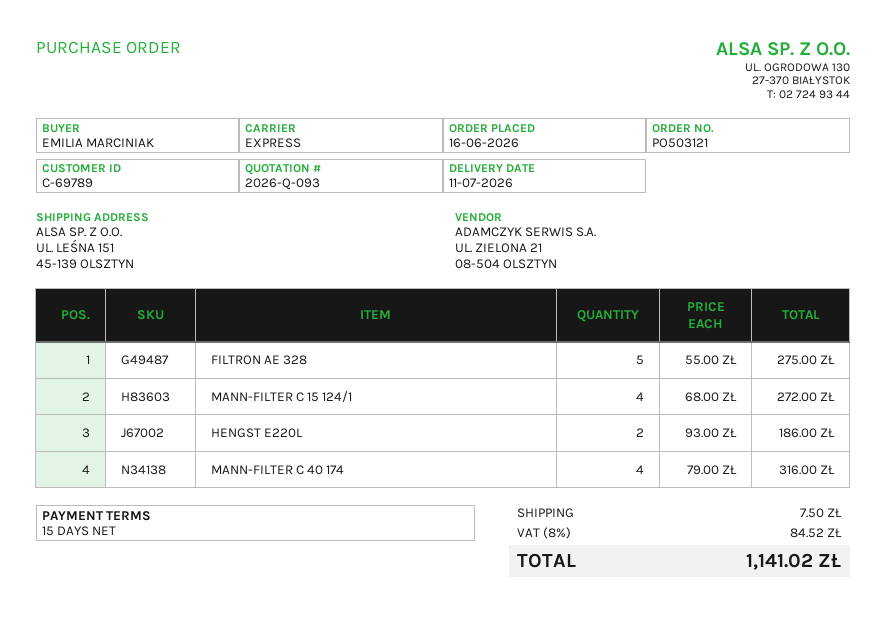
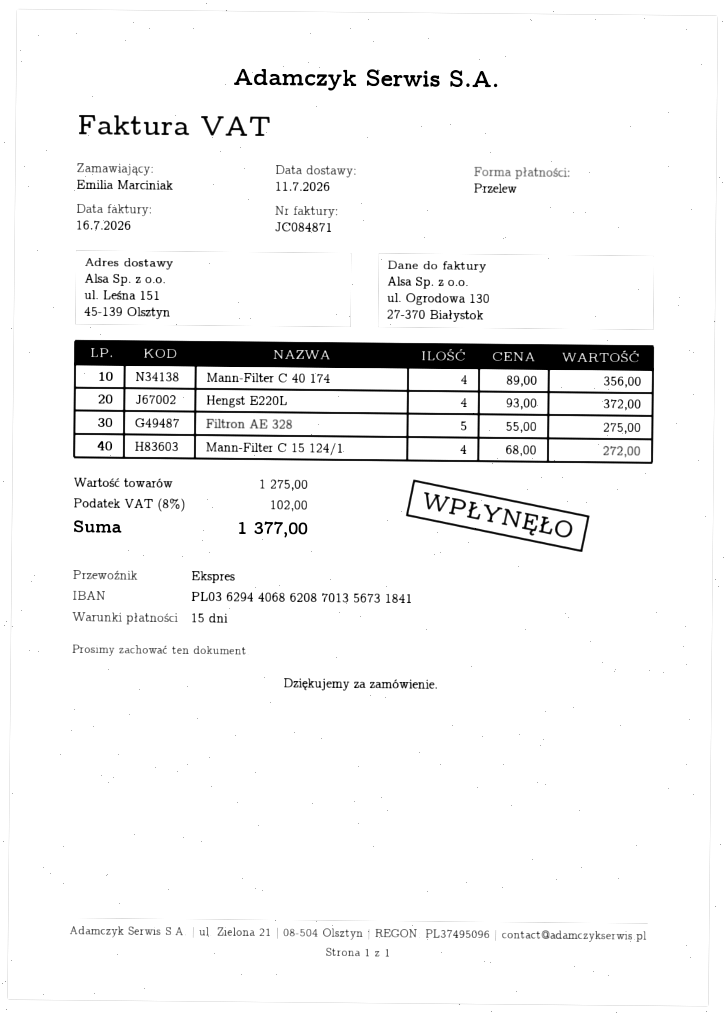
HENGST E220L: 2 x 93.00 = 186.00 -> 4 x 93.00 = 372.00
MANN-FILTER C 40 174: 4 x 79.00 = 316.00 -> 4 x 89.00 = 356.00
shipping: 7.50 -> none
tax: 8% = 84.52 -> 8% = 102.00
total: 1141.02 -> 1377.00

